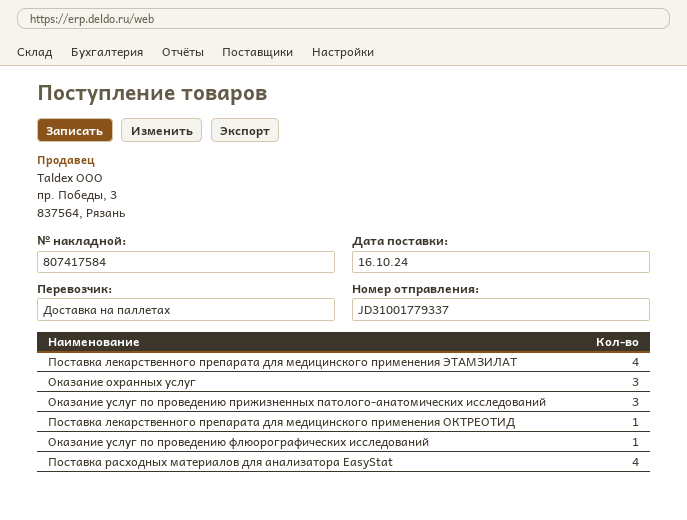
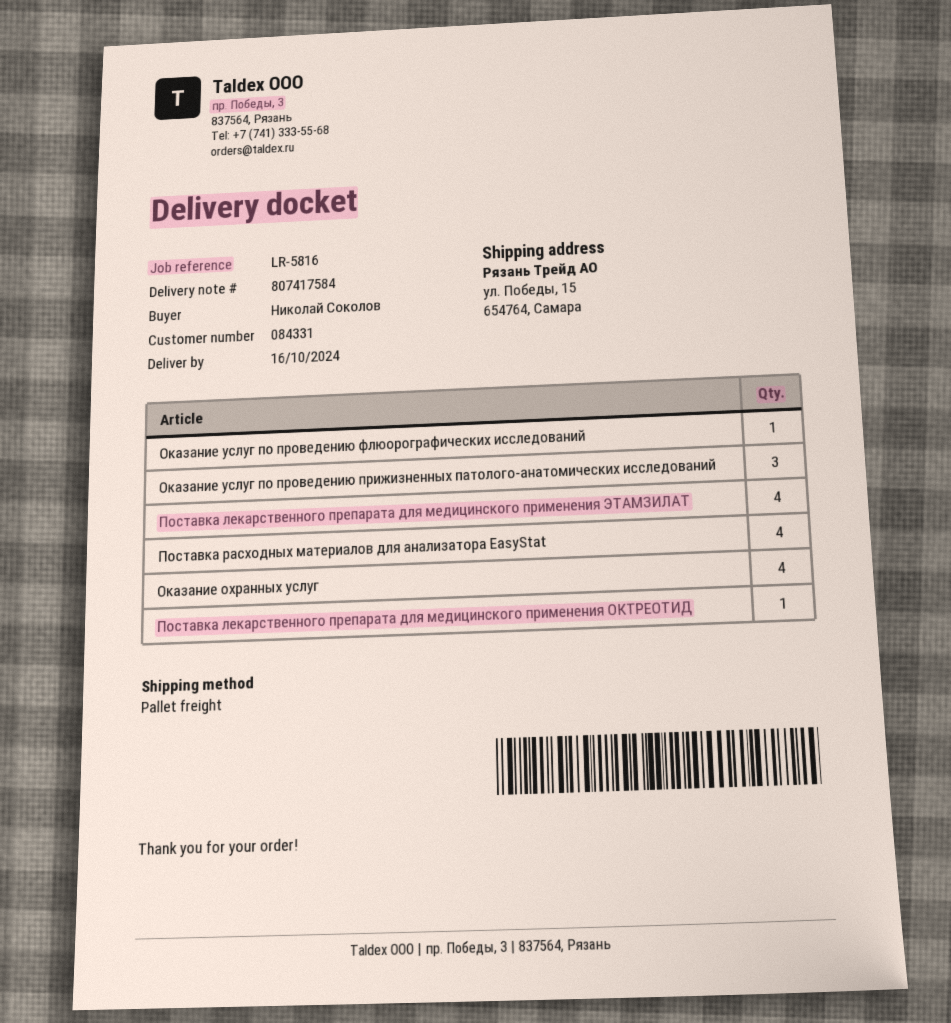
Оказание охранных услуг: 3 -> 4

